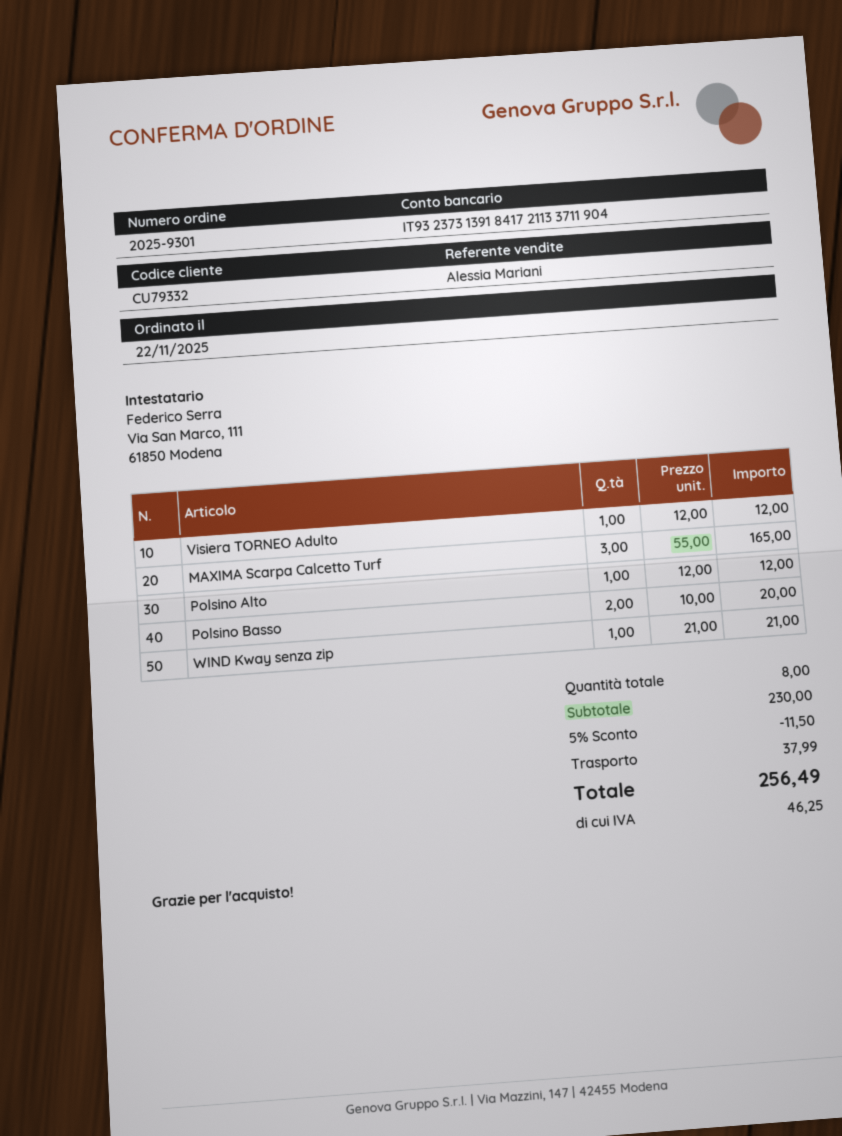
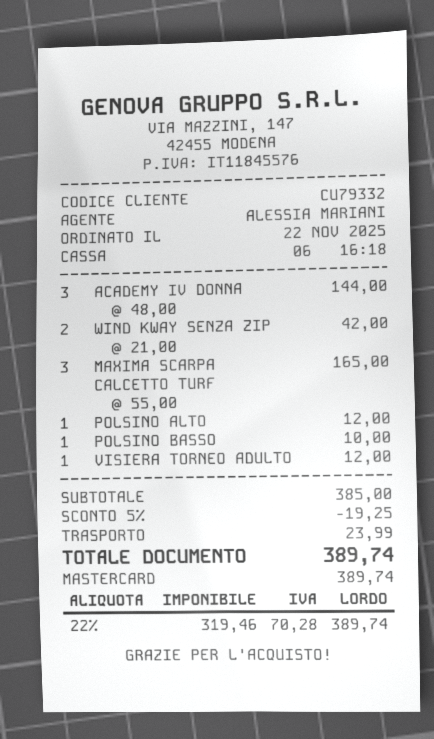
Polsino Basso: 2 x 10.00 = 20.00 -> 1 x 10.00 = 10.00
WIND Kway senza zip: 1 x 21.00 = 21.00 -> 2 x 21.00 = 42.00
ACADEMY IV DONNA: none -> 3 x 48.00 = 144.00
subtotal: 230.00 -> 385.00
discount: 5% = 11.50 -> 5% = 19.25
shipping: 37.99 -> 23.99
tax: 46.25 -> 70.28
total: 256.49 -> 389.74

